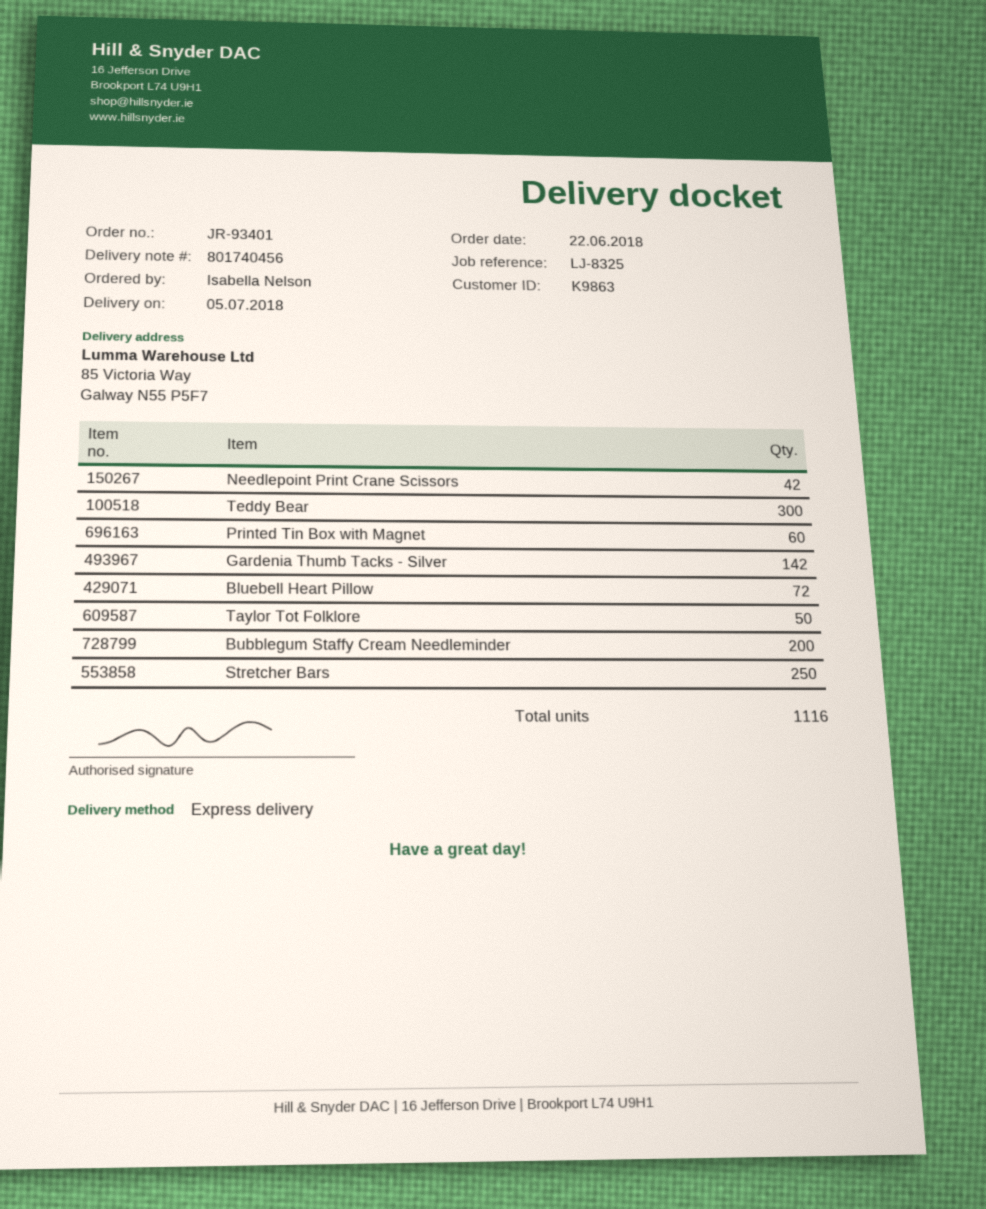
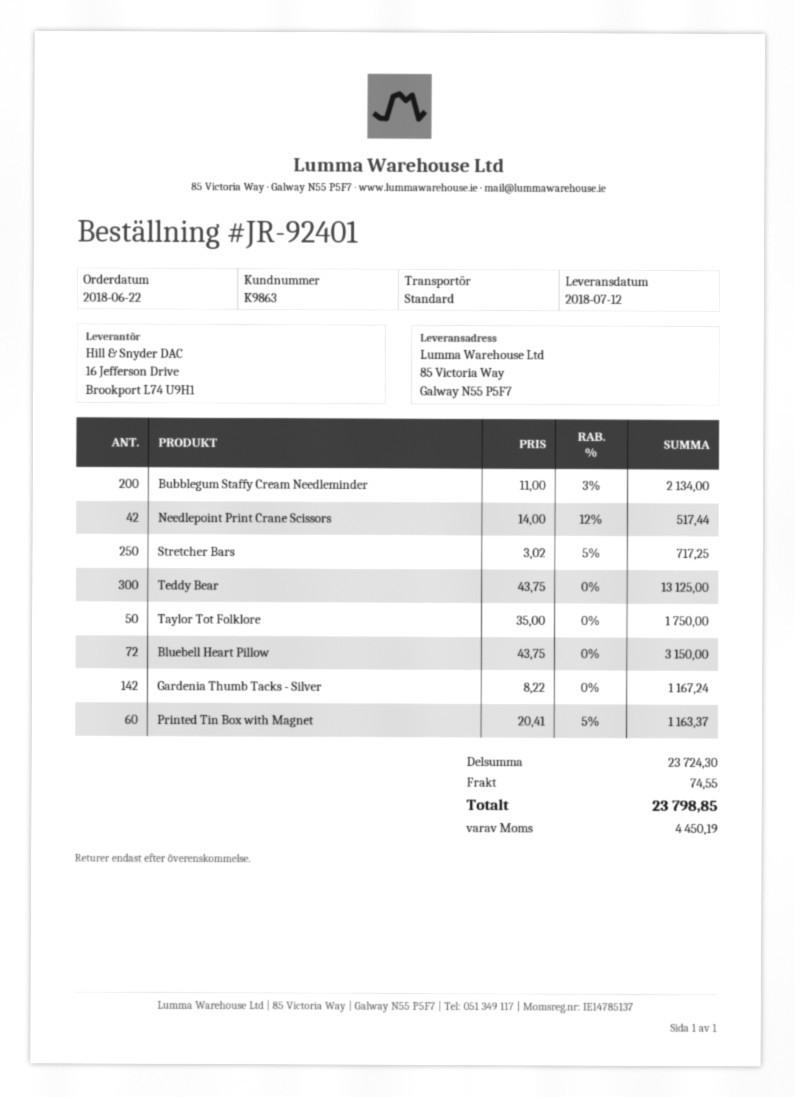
order number: JR-93401 -> JR-92401
delivery date: 2018-07-05 -> 2018-07-12
shipping method: express -> standard

